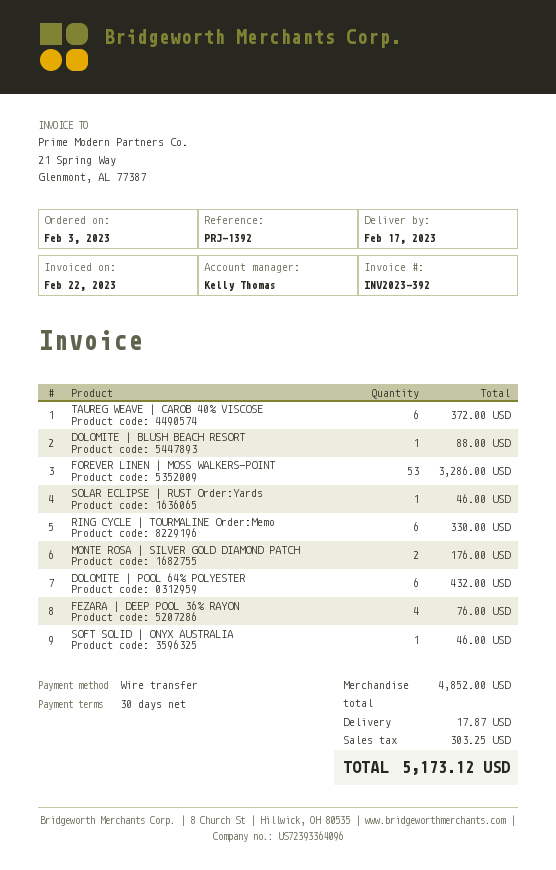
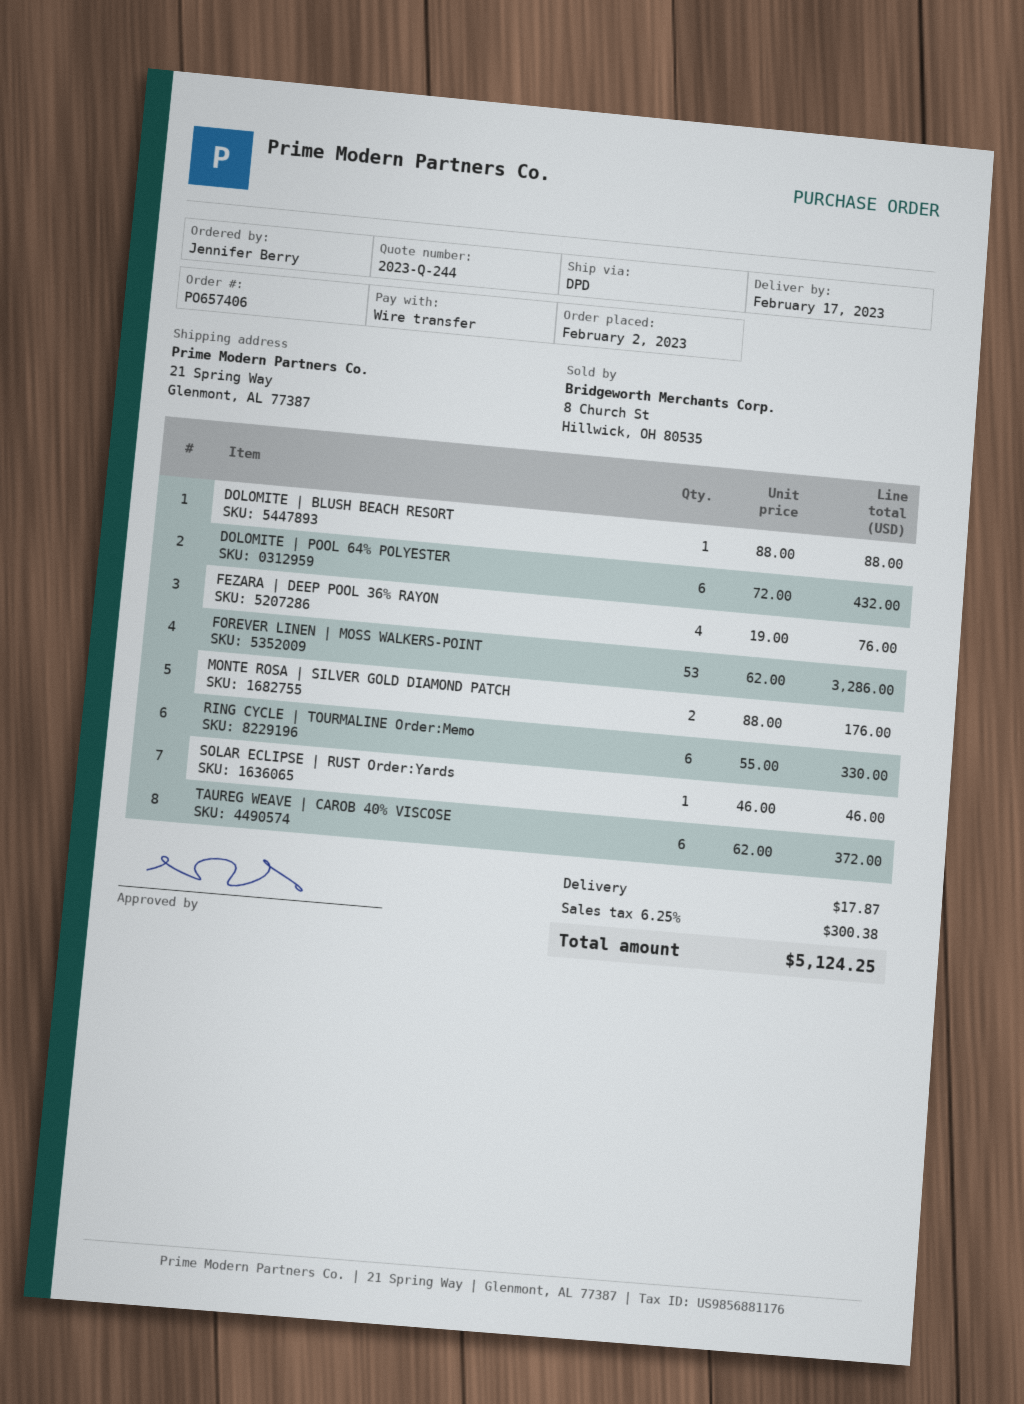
order date: 2023-02-03 -> 2023-02-02
SOFT SOLID | ONYX AUSTRALIA: 1 for 46.00 -> none
tax: 303.25 -> 300.38
total: 5173.12 -> 5124.25

